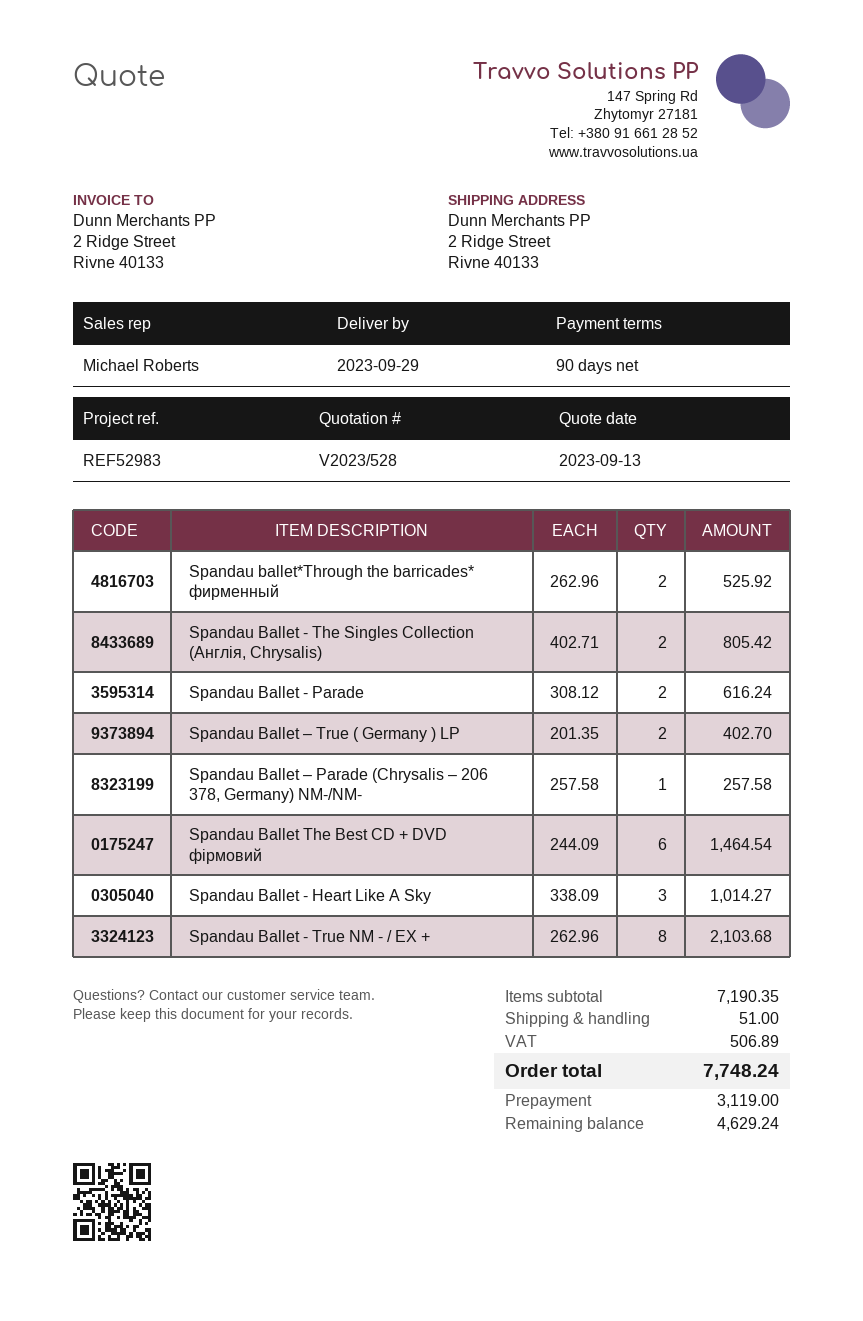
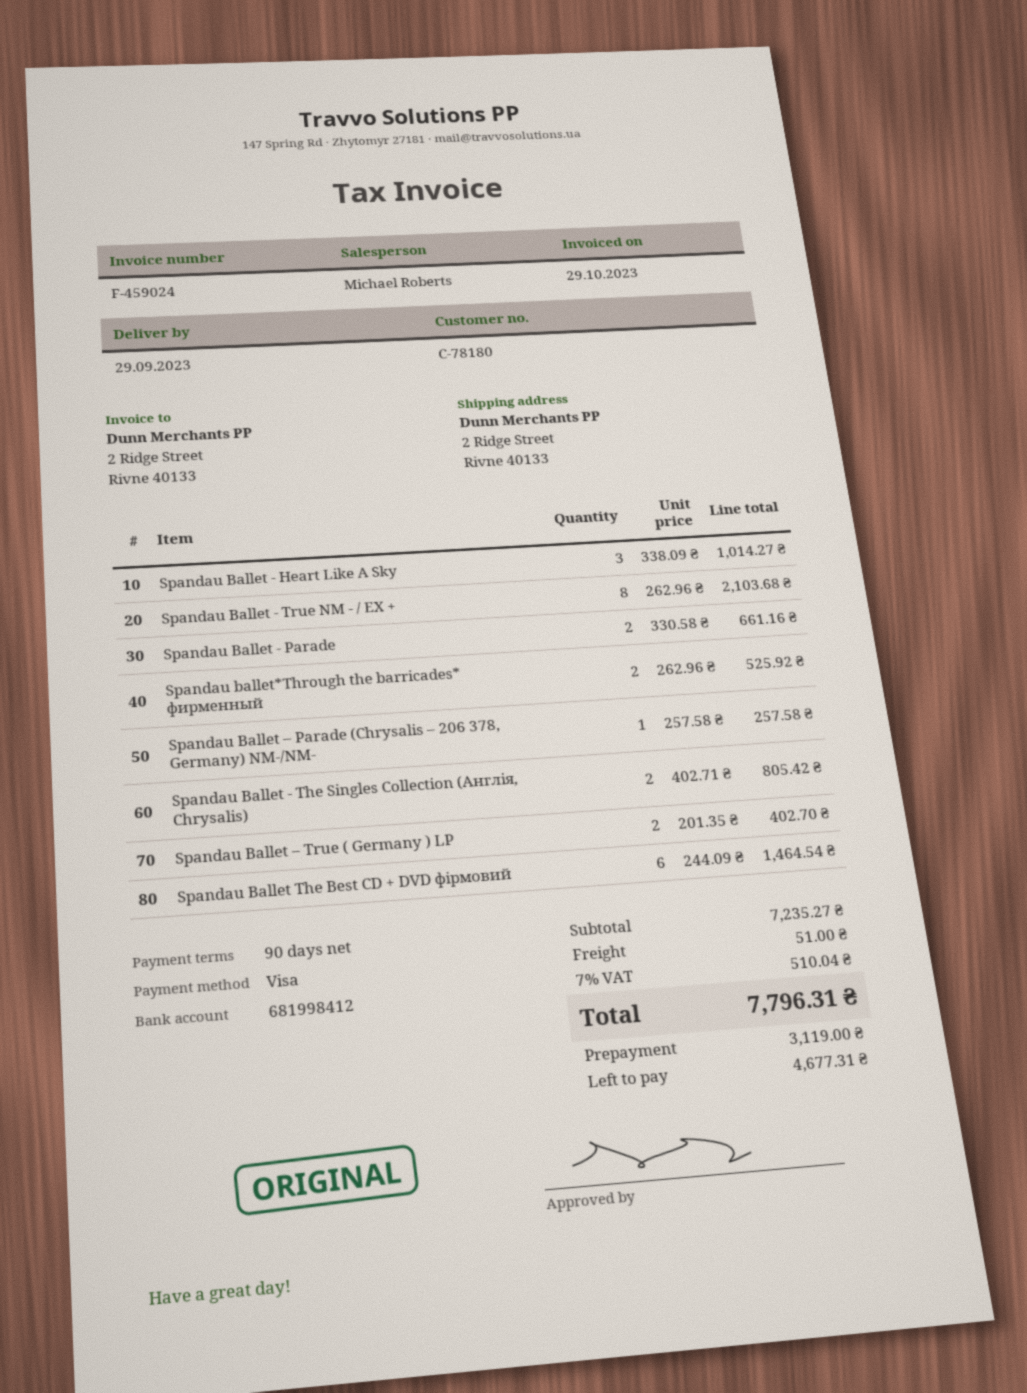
Spandau Ballet - Parade: 2 x 308.12 = 616.24 -> 2 x 330.58 = 661.16
subtotal: 7190.35 -> 7235.27
tax: 506.89 -> 510.04
total: 7748.24 -> 7796.31
balance: 4629.24 -> 4677.31

